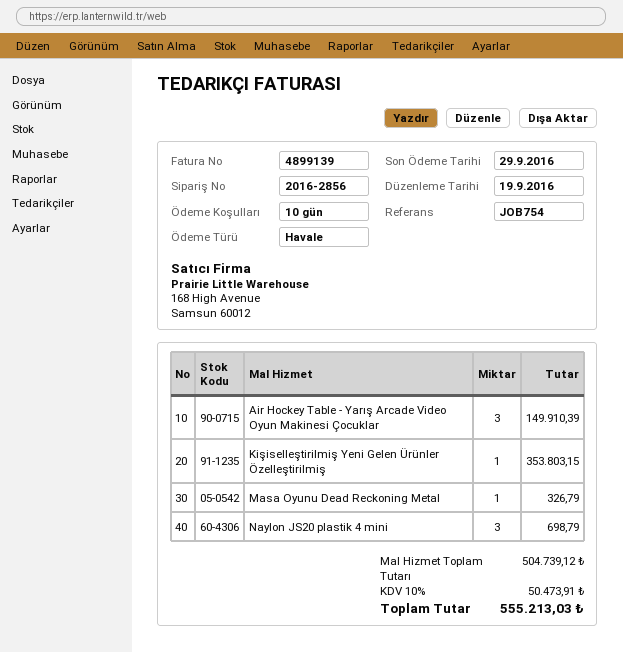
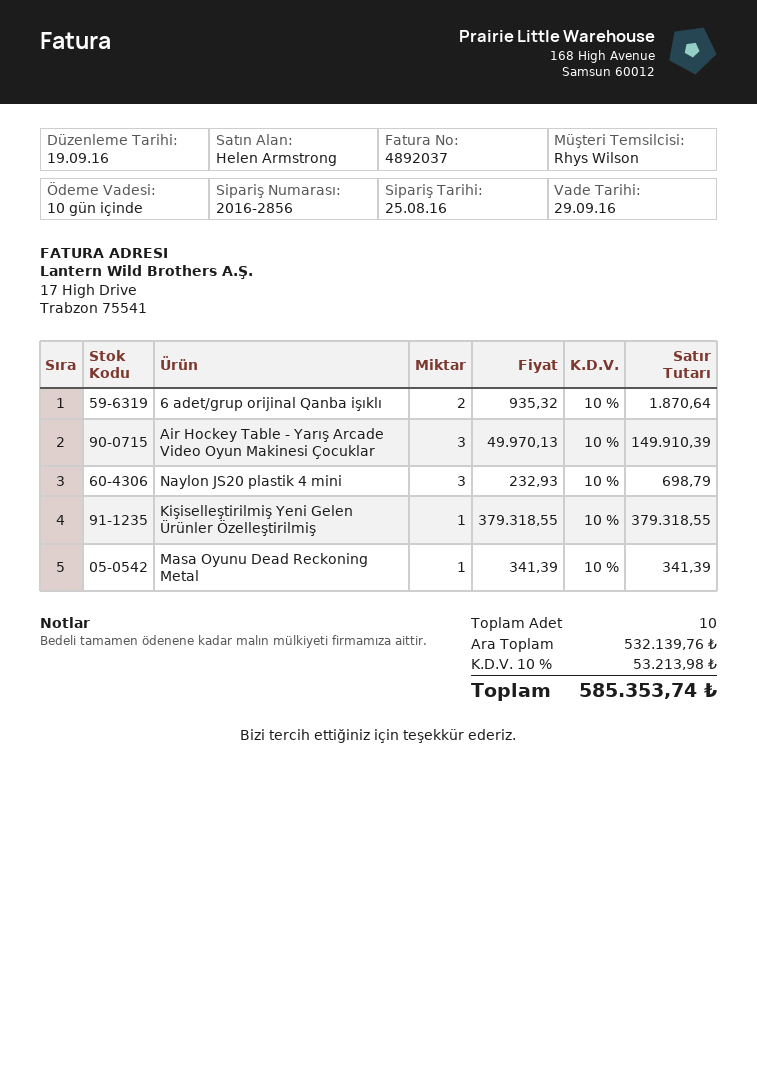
invoice number: 4899139 -> 4892037
Kişiselleştirilmiş Yeni Gelen Ürünler Özelleştirilmiş: 1 for 353803.15 -> 1 for 379318.55
Masa Oyunu Dead Reckoning Metal: 1 for 326.79 -> 1 for 341.39
6 adet/grup orijinal Qanba işıklı: none -> 2 for 1870.64
subtotal: 504739.12 -> 532139.76
tax: 10% = 50473.91 -> 10% = 53213.98
total: 555213.03 -> 585353.74

